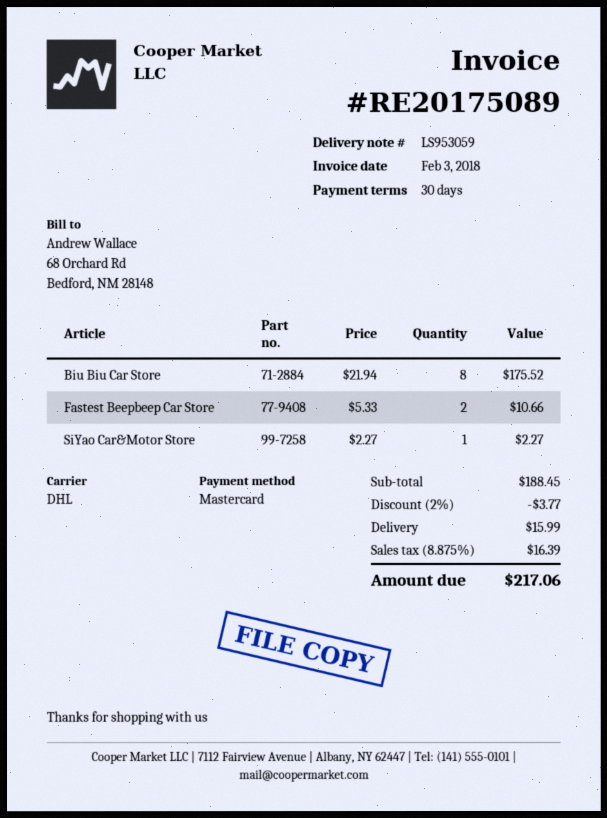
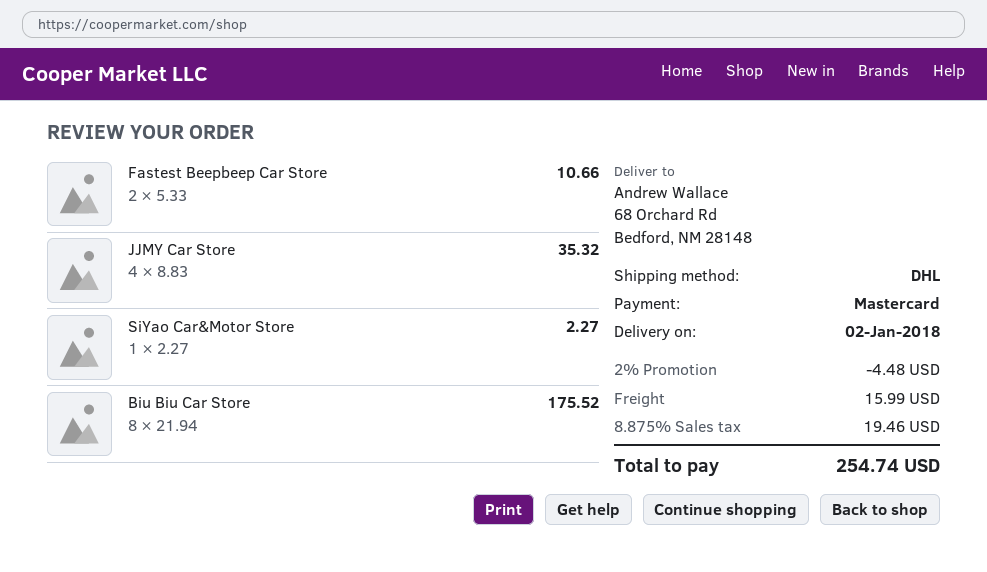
JJMY Car Store: none -> 4 x 8.83 = 35.32
discount: 2% = 3.77 -> 2% = 4.48
tax: 8.875% = 16.39 -> 8.875% = 19.46
total: 217.06 -> 254.74

